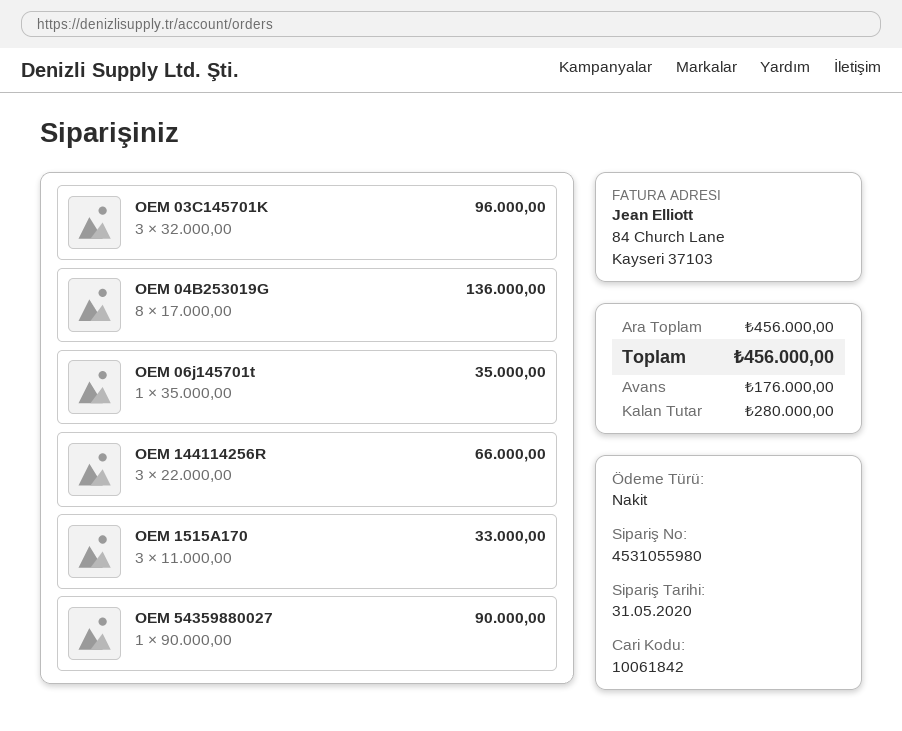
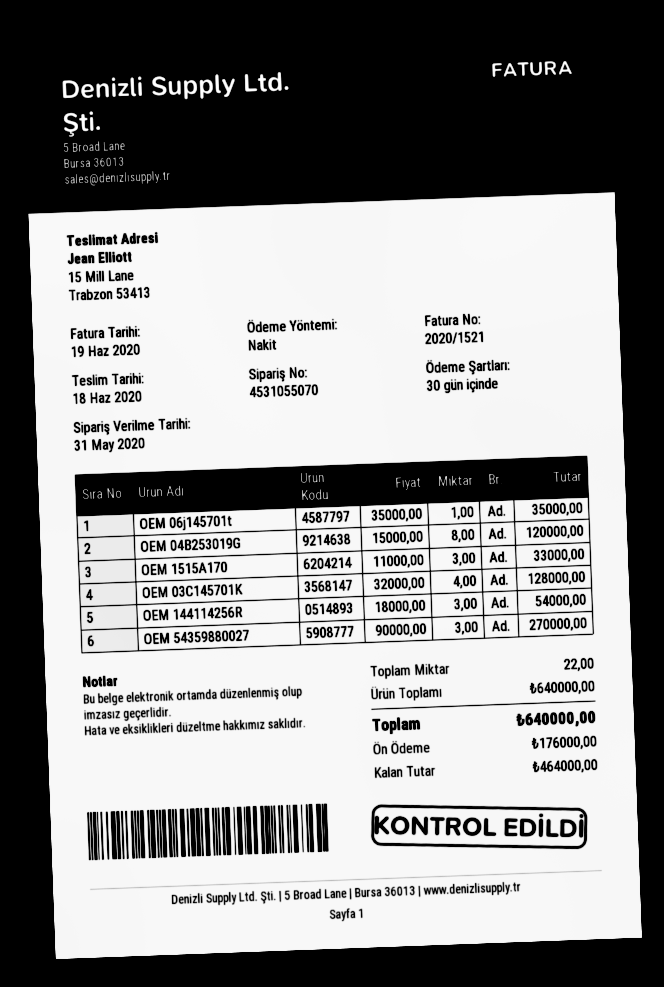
order number: 4531055980 -> 4531055070
OEM 03C145701K: 3 x 32000.00 = 96000.00 -> 4 x 32000.00 = 128000.00
OEM 04B253019G: 8 x 17000.00 = 136000.00 -> 8 x 15000.00 = 120000.00
OEM 144114256R: 3 x 22000.00 = 66000.00 -> 3 x 18000.00 = 54000.00
OEM 54359880027: 1 x 90000.00 = 90000.00 -> 3 x 90000.00 = 270000.00
subtotal: 456000.00 -> 640000.00
total: 456000.00 -> 640000.00
balance: 280000.00 -> 464000.00

